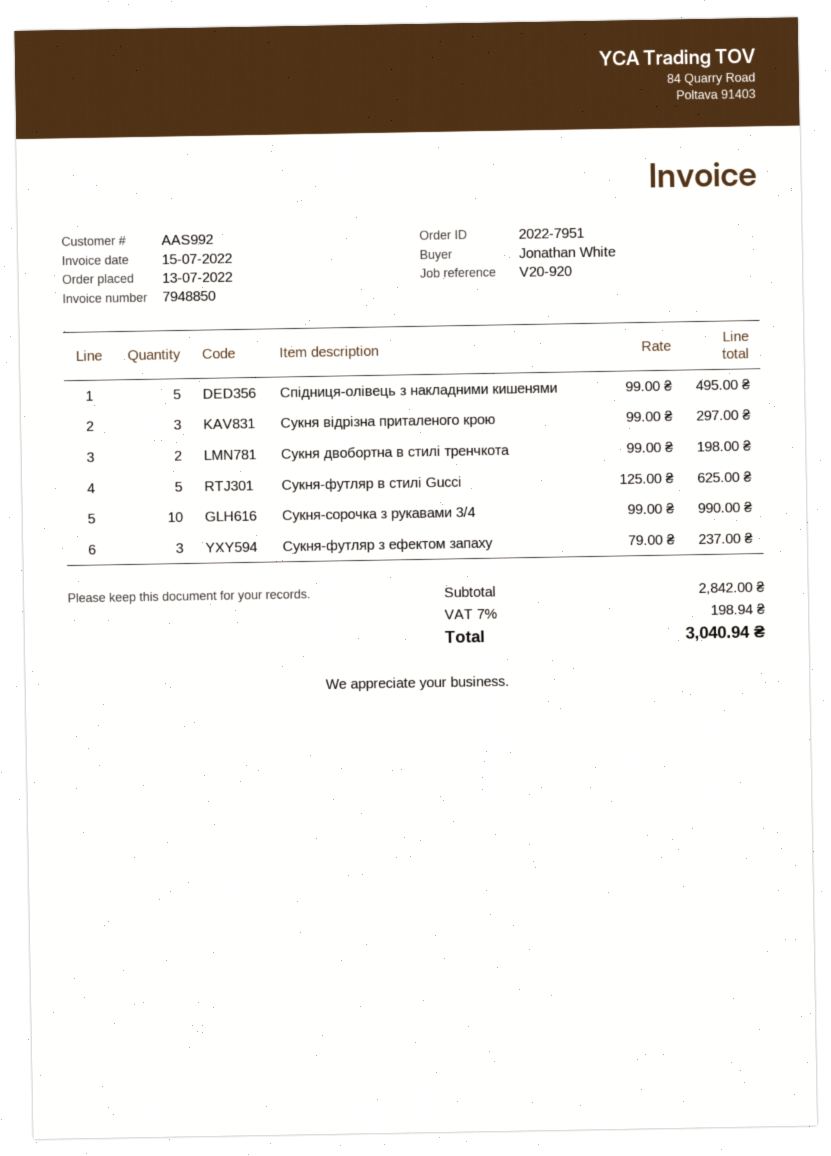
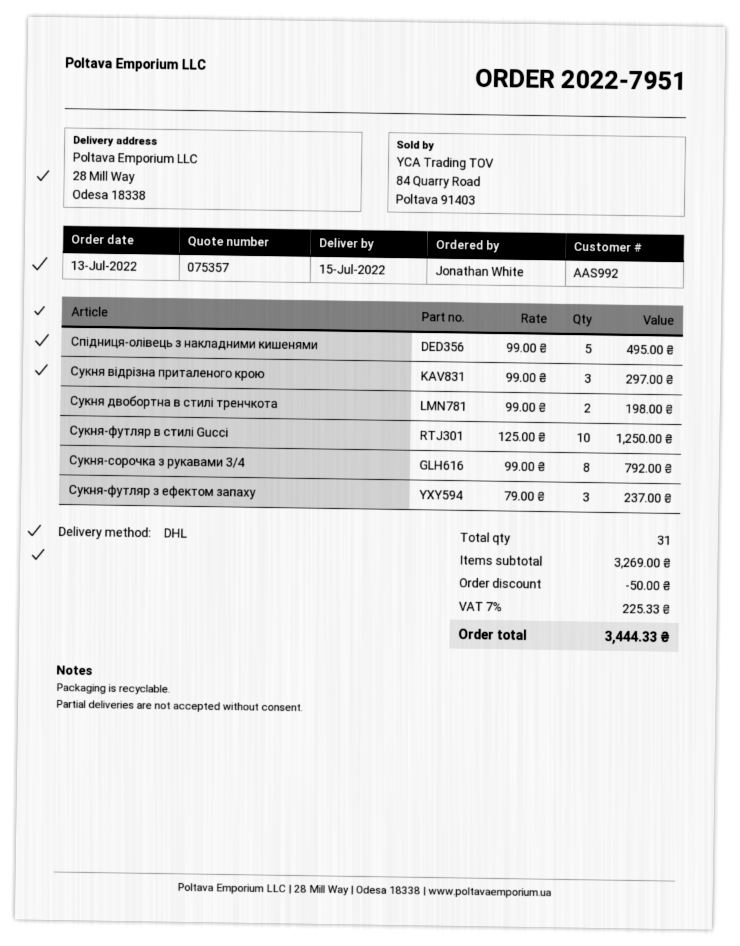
Сукня-футляр в стилі Gucci: 5 x 125.00 = 625.00 -> 10 x 125.00 = 1250.00
Сукня-сорочка з рукавами 3/4: 10 x 99.00 = 990.00 -> 8 x 99.00 = 792.00
subtotal: 2842.00 -> 3269.00
discount: none -> 50.00
tax: 7% = 198.94 -> 7% = 225.33
total: 3040.94 -> 3444.33

